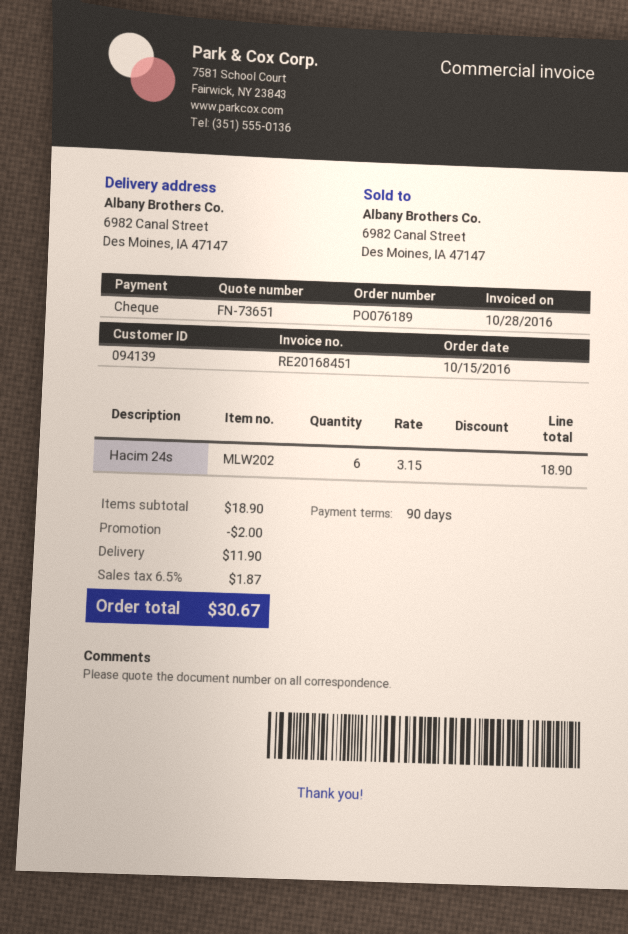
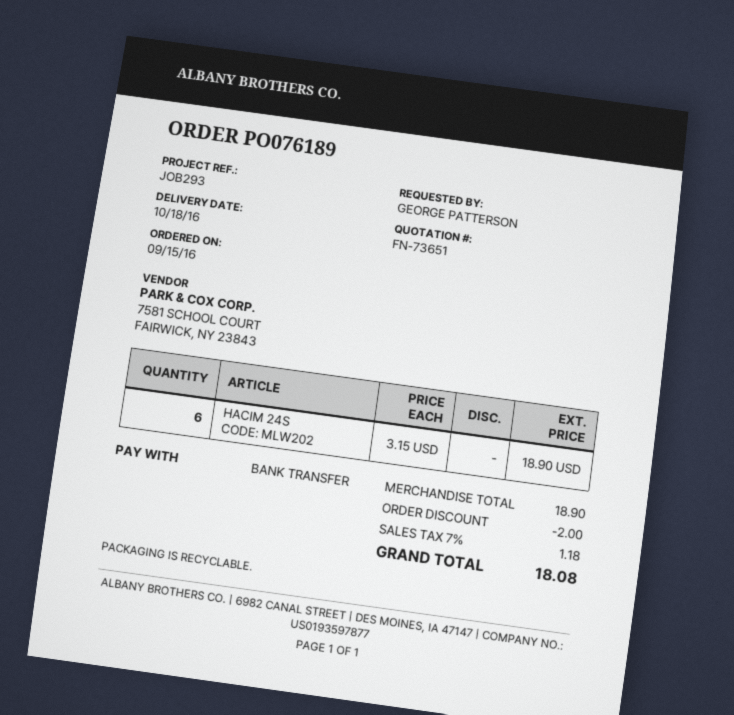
order date: 2016-10-15 -> 2016-09-15
payment method: cheque -> bank transfer
shipping: 11.90 -> none
tax: 6.5% = 1.87 -> 7% = 1.18
total: 30.67 -> 18.08

